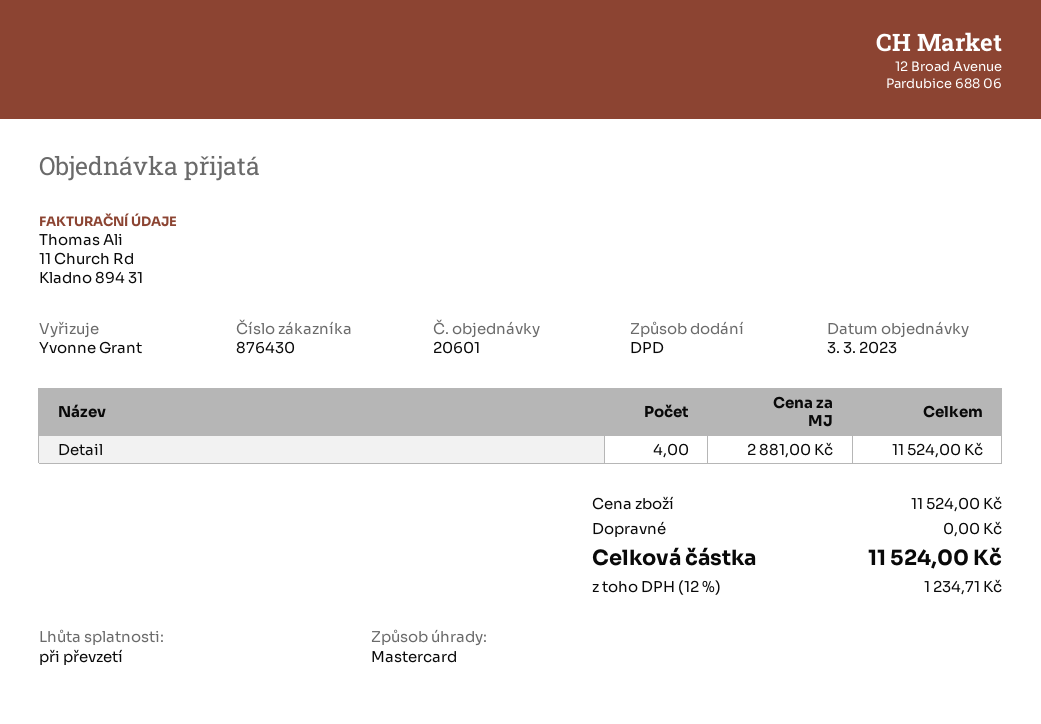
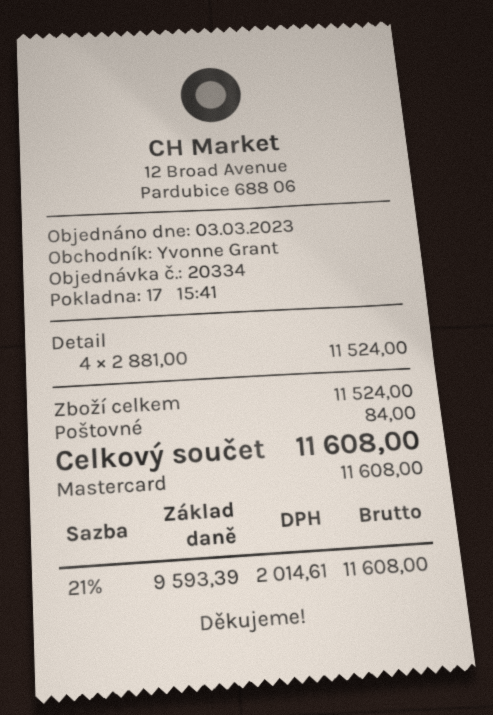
order number: 20601 -> 20334
shipping: 0.00 -> 84.00
tax: 12% = 1234.71 -> 21% = 2014.61
total: 11524.00 -> 11608.00

